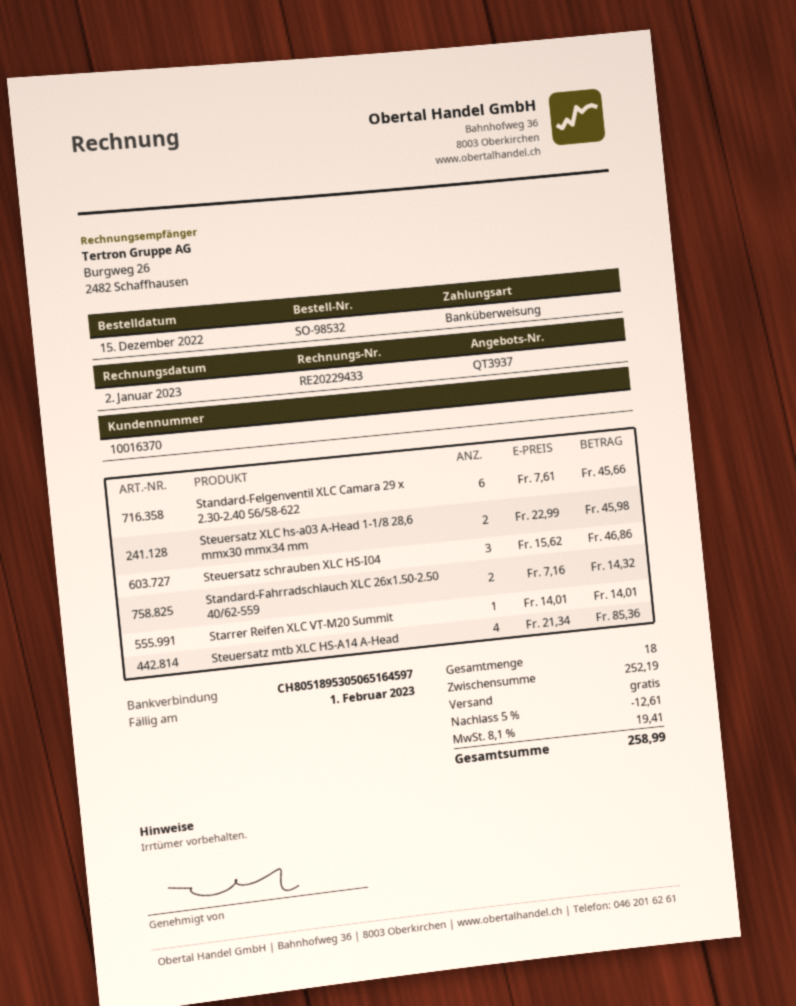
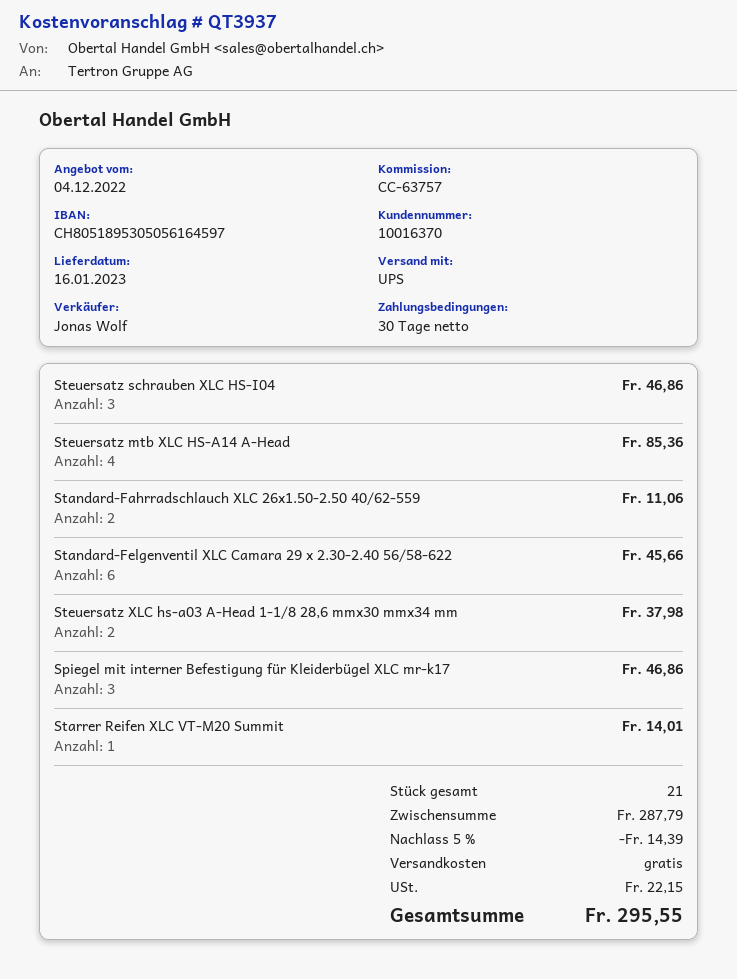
bank account: CH8051895305065164597 -> CH8051895305056164597
Steuersatz XLC hs-a03 A-Head 1-1/8 28,6 mmx30 mmx34 mm: 2 for 45.98 -> 2 for 37.98
Standard-Fahrradschlauch XLC 26x1.50-2.50 40/62-559: 2 for 14.32 -> 2 for 11.06
Spiegel mit interner Befestigung für Kleiderbügel XLC mr-k17: none -> 3 for 46.86
total quantity: 18 -> 21
subtotal: 252.19 -> 287.79
discount: 5% = 12.61 -> 5% = 14.39
tax: 19.41 -> 22.15
total: 258.99 -> 295.55

